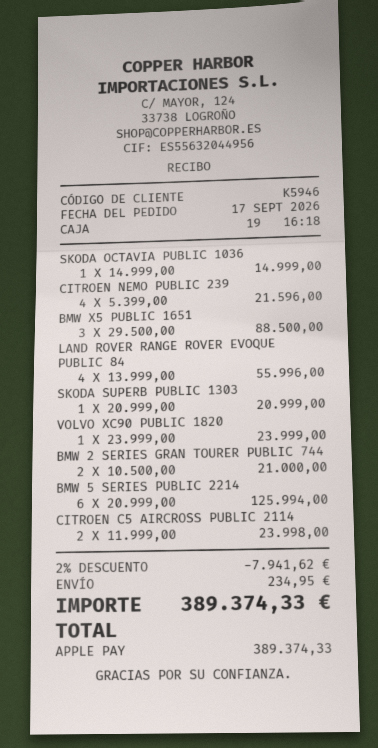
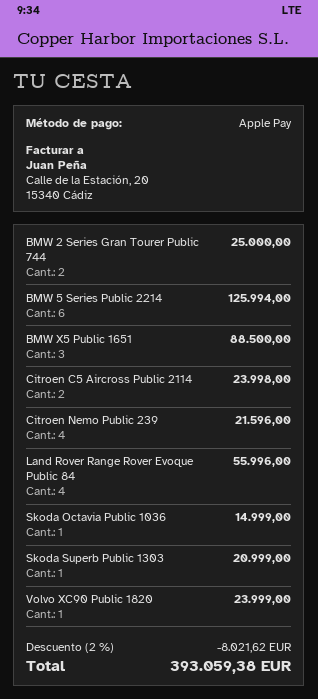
BMW 2 SERIES GRAN TOURER PUBLIC 744: 2 for 21000.00 -> 2 for 25000.00
discount: 2% = 7941.62 -> 2% = 8021.62
shipping: 234.95 -> none
total: 389374.33 -> 393059.38

